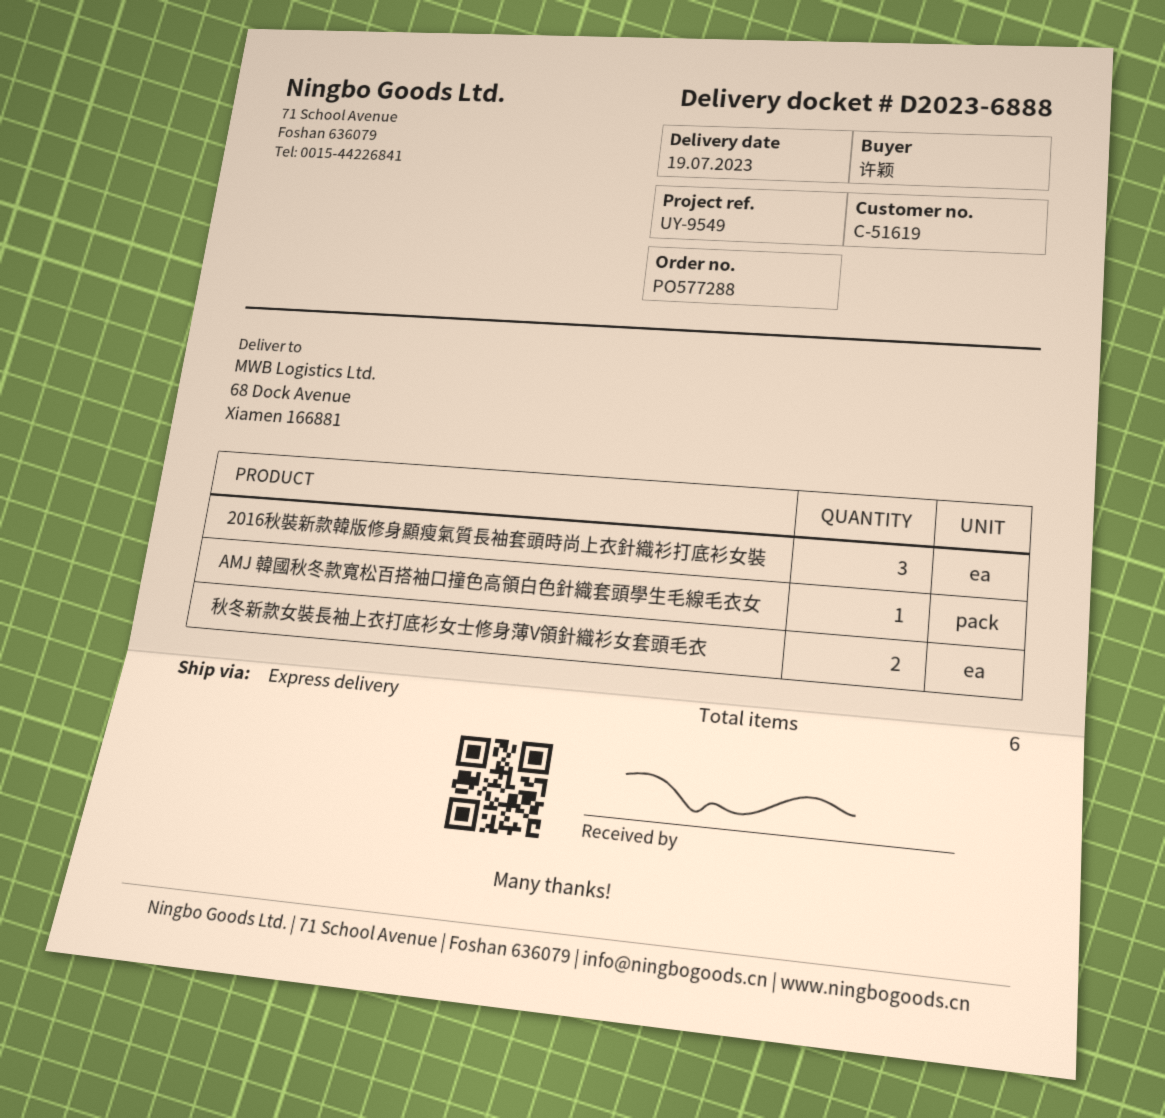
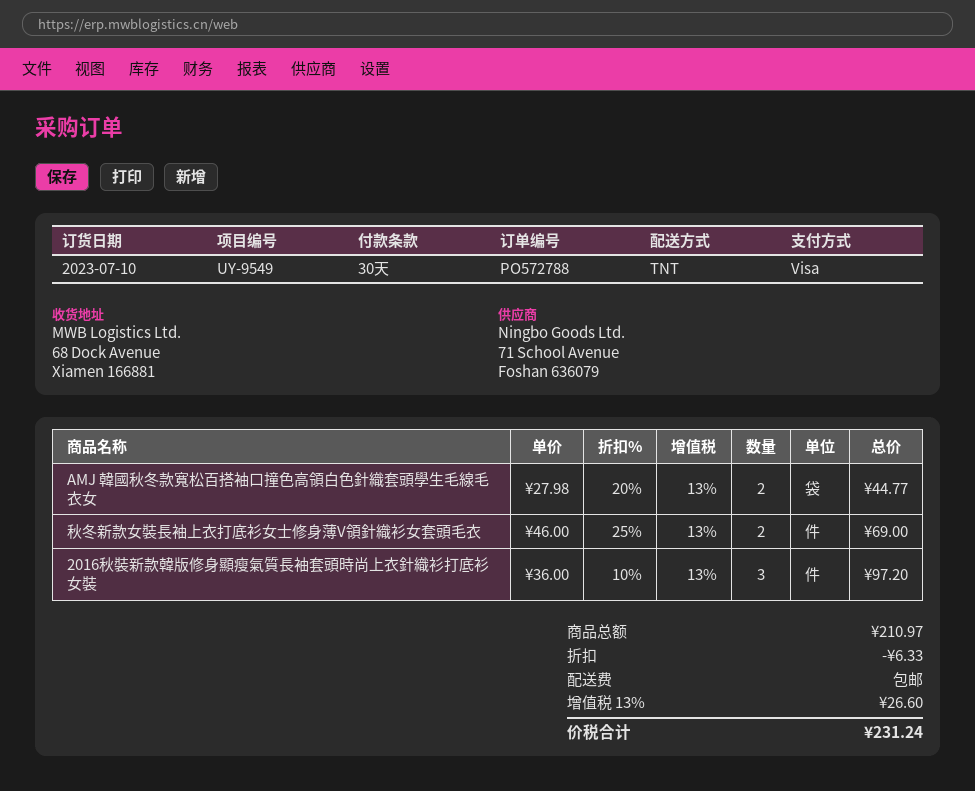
order number: PO577288 -> PO572788
shipping method: express -> TNT
AMJ 韓國秋冬款寬松百搭袖口撞色高領白色針織套頭學生毛線毛衣女: 1 -> 2

